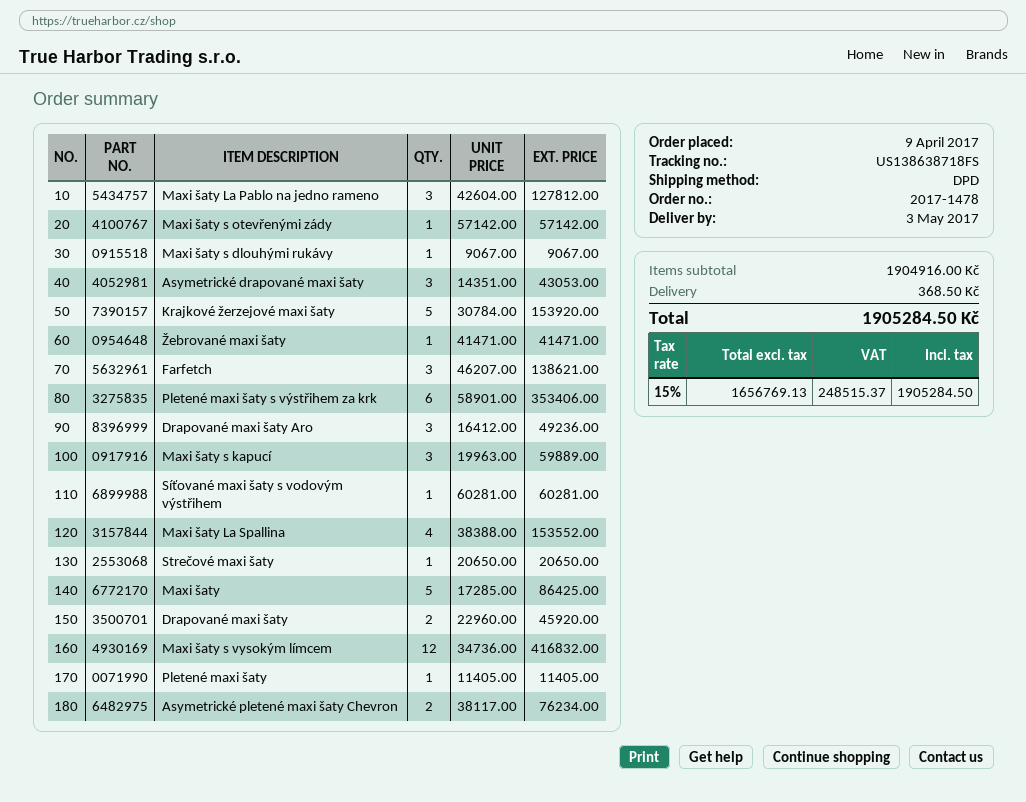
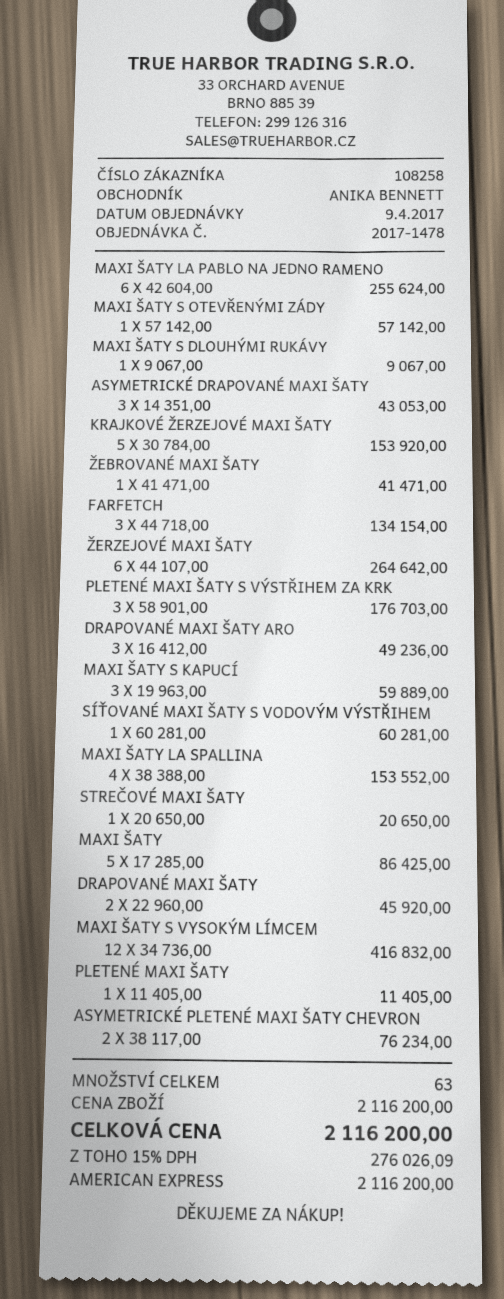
Maxi šaty La Pablo na jedno rameno: 3 x 42604.00 = 127812.00 -> 6 x 42604.00 = 255624.00
Farfetch: 3 x 46207.00 = 138621.00 -> 3 x 44718.00 = 134154.00
Pletené maxi šaty s výstřihem za krk: 6 x 58901.00 = 353406.00 -> 3 x 58901.00 = 176703.00
ŽERZEJOVÉ MAXI ŠATY: none -> 6 x 44107.00 = 264642.00
subtotal: 1904916.00 -> 2116200.00
shipping: 368.50 -> none
tax: 15% = 248515.37 -> 15% = 276026.09
total: 1905284.50 -> 2116200.00

